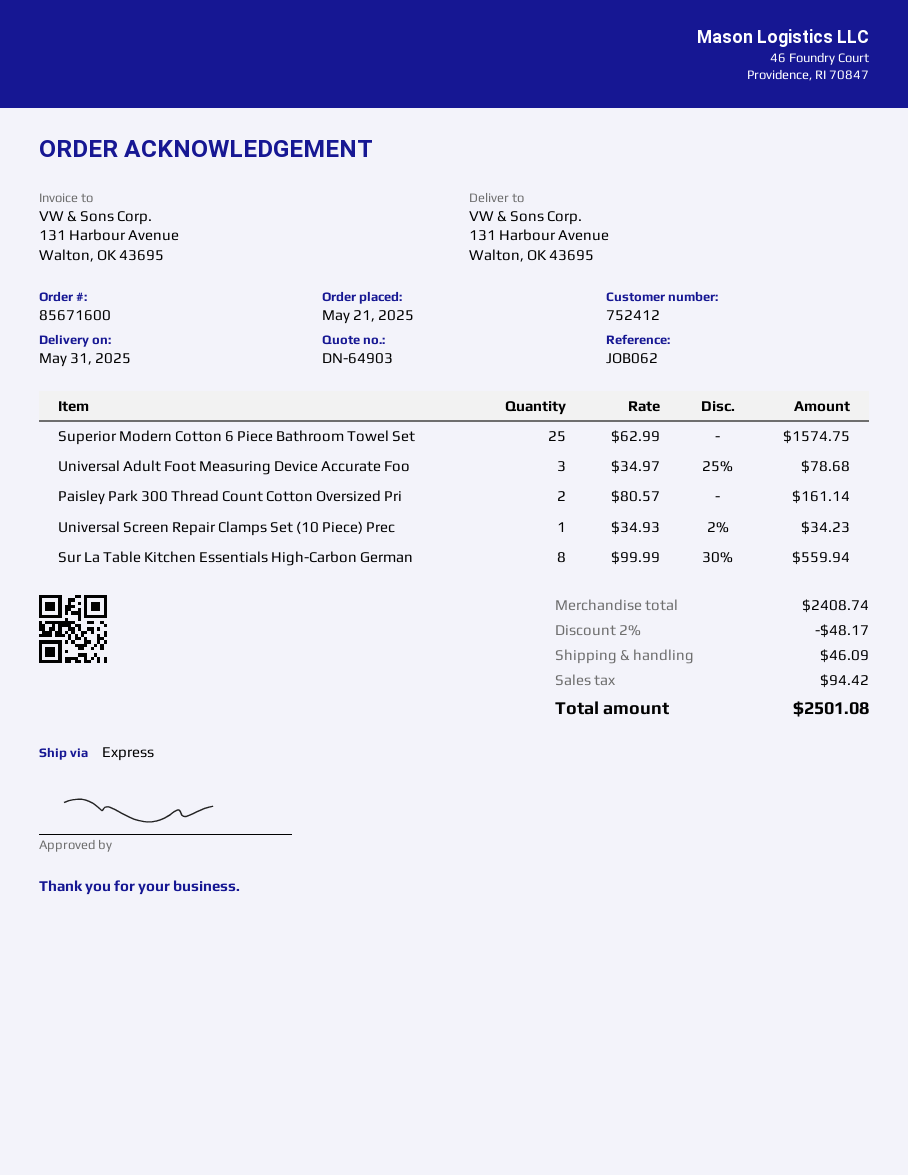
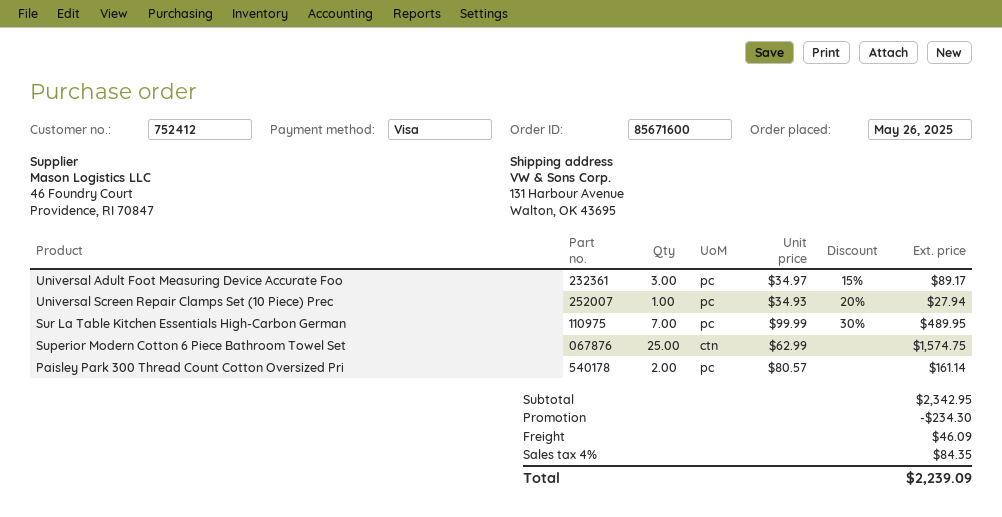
order date: 2025-05-21 -> 2025-05-26
Universal Adult Foot Measuring Device Accurate Foo: 3 x 34.97 - 25% = 78.68 -> 3 x 34.97 - 15% = 89.17
Universal Screen Repair Clamps Set (10 Piece) Prec: 1 x 34.93 - 2% = 34.23 -> 1 x 34.93 - 20% = 27.94
Sur La Table Kitchen Essentials High-Carbon German: 8 x 99.99 - 30% = 559.94 -> 7 x 99.99 - 30% = 489.95
subtotal: 2408.74 -> 2342.95
discount: 48.17 -> 234.30
tax: 94.42 -> 84.35
total: 2501.08 -> 2239.09

